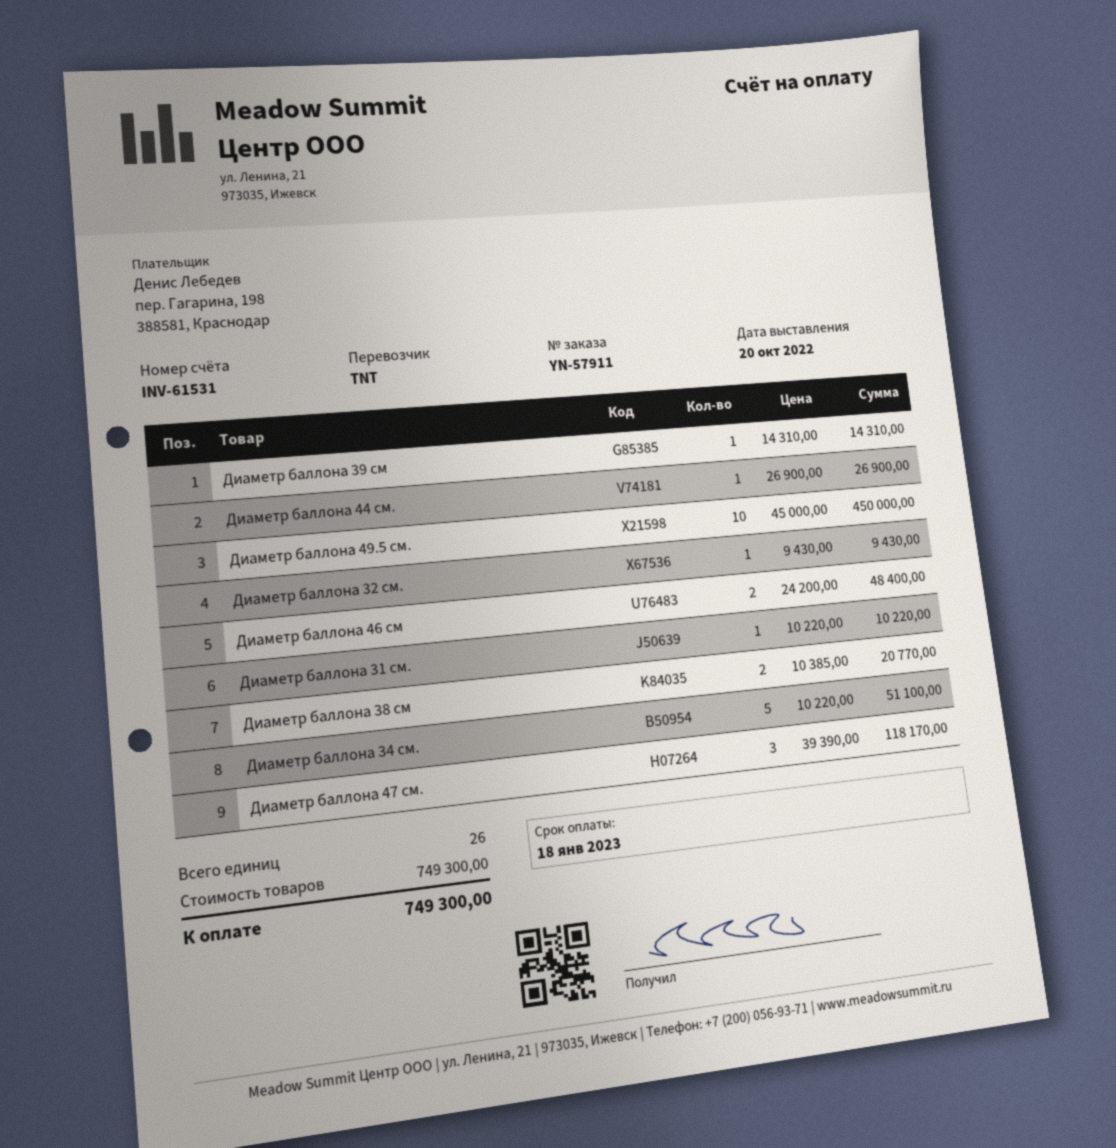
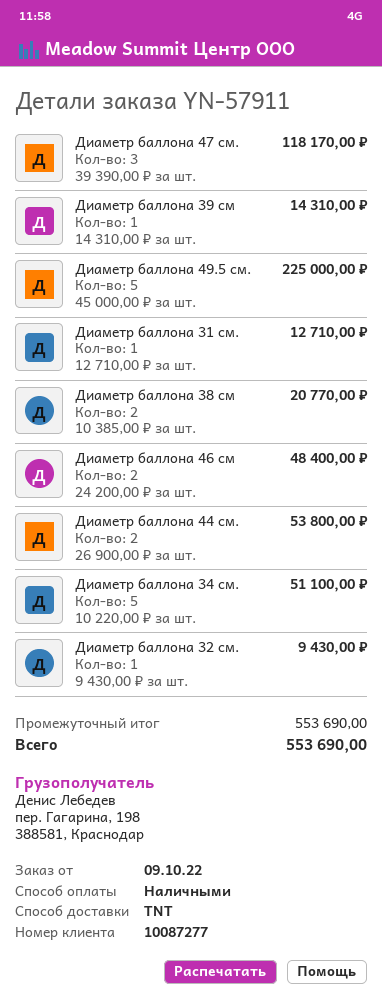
Диаметр баллона 44 см.: 1 x 26900.00 = 26900.00 -> 2 x 26900.00 = 53800.00
Диаметр баллона 49.5 см.: 10 x 45000.00 = 450000.00 -> 5 x 45000.00 = 225000.00
Диаметр баллона 31 см.: 1 x 10220.00 = 10220.00 -> 1 x 12710.00 = 12710.00
subtotal: 749300.00 -> 553690.00
total: 749300.00 -> 553690.00

